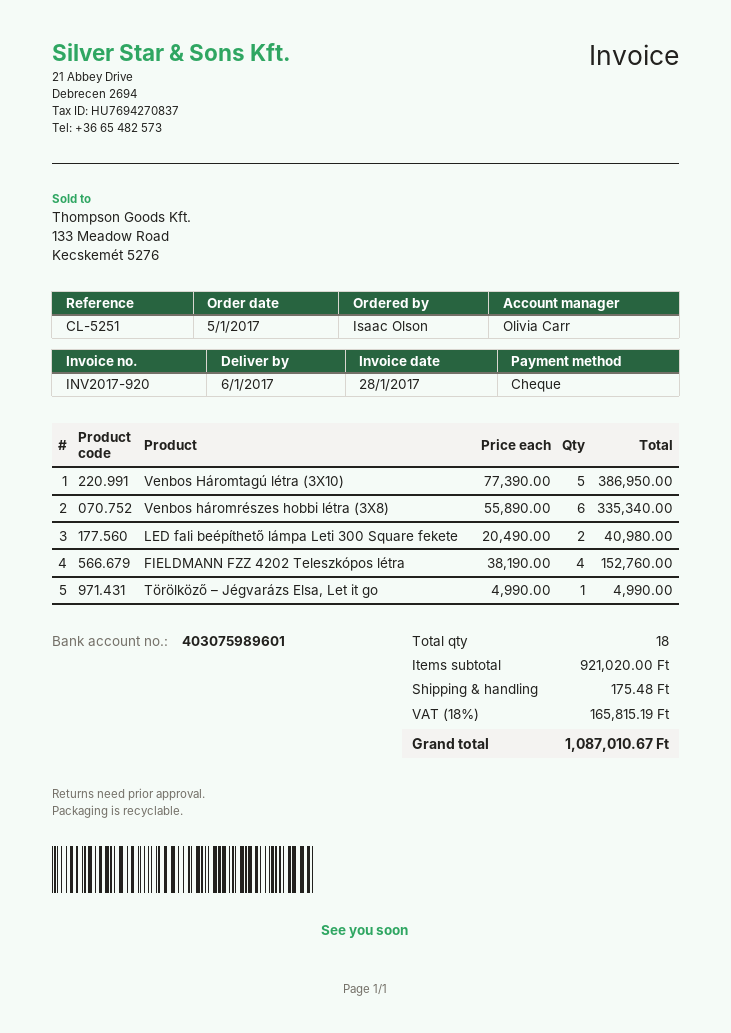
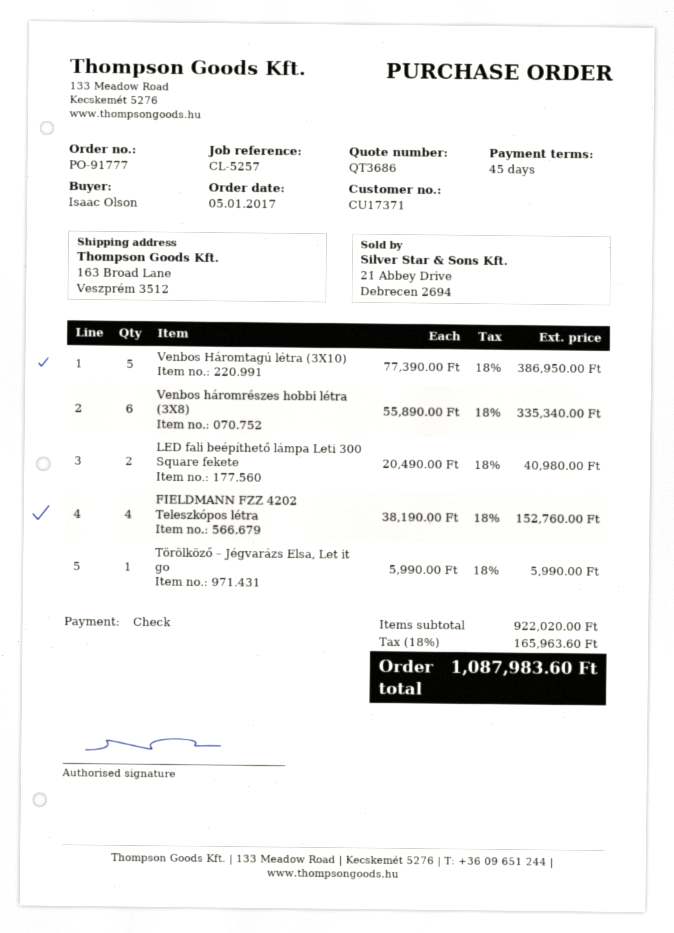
reference: CL-5251 -> CL-5257
Törölköző – Jégvarázs Elsa, Let it go: 1 x 4990.00 = 4990.00 -> 1 x 5990.00 = 5990.00
subtotal: 921020.00 -> 922020.00
shipping: 175.48 -> none
tax: 18% = 165815.19 -> 18% = 165963.60
total: 1087010.67 -> 1087983.60

